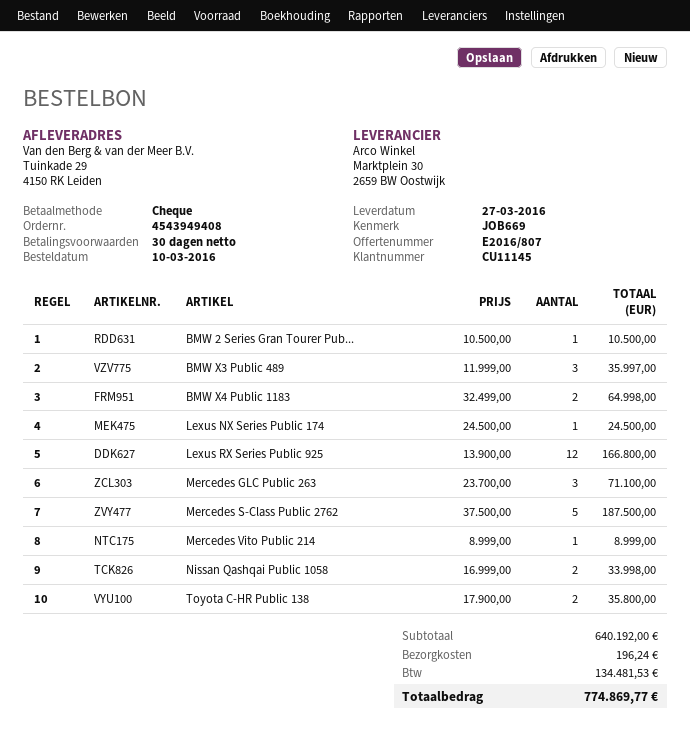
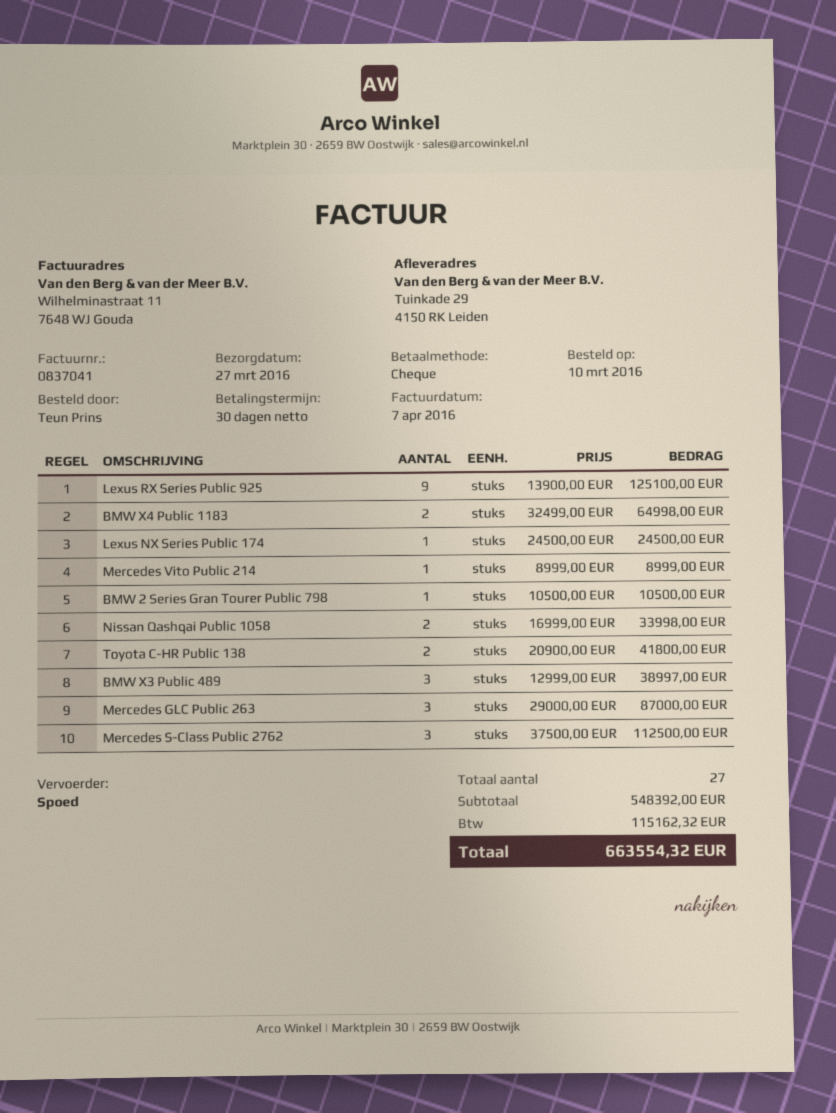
BMW X3 Public 489: 3 x 11999.00 = 35997.00 -> 3 x 12999.00 = 38997.00
Lexus RX Series Public 925: 12 x 13900.00 = 166800.00 -> 9 x 13900.00 = 125100.00
Mercedes GLC Public 263: 3 x 23700.00 = 71100.00 -> 3 x 29000.00 = 87000.00
Mercedes S-Class Public 2762: 5 x 37500.00 = 187500.00 -> 3 x 37500.00 = 112500.00
Toyota C-HR Public 138: 2 x 17900.00 = 35800.00 -> 2 x 20900.00 = 41800.00
subtotal: 640192.00 -> 548392.00
shipping: 196.24 -> none
tax: 134481.53 -> 115162.32
total: 774869.77 -> 663554.32

